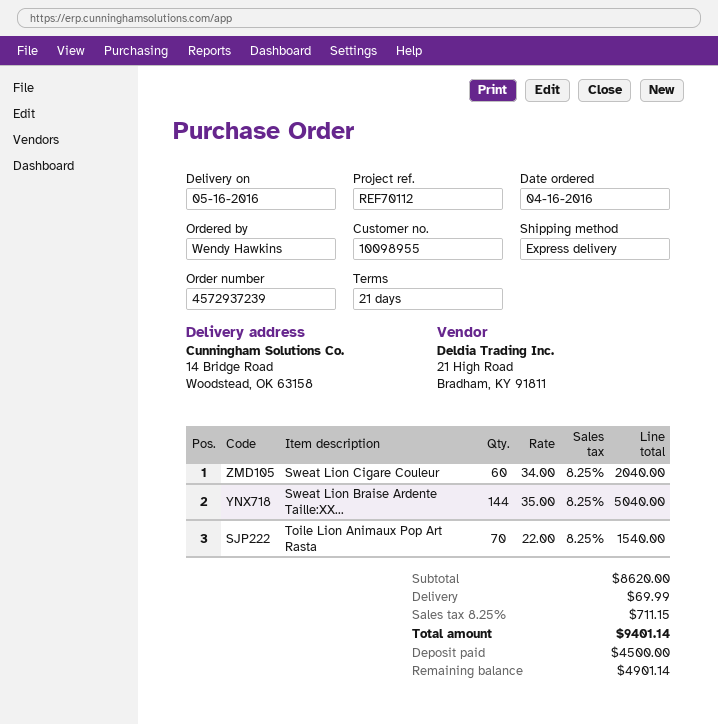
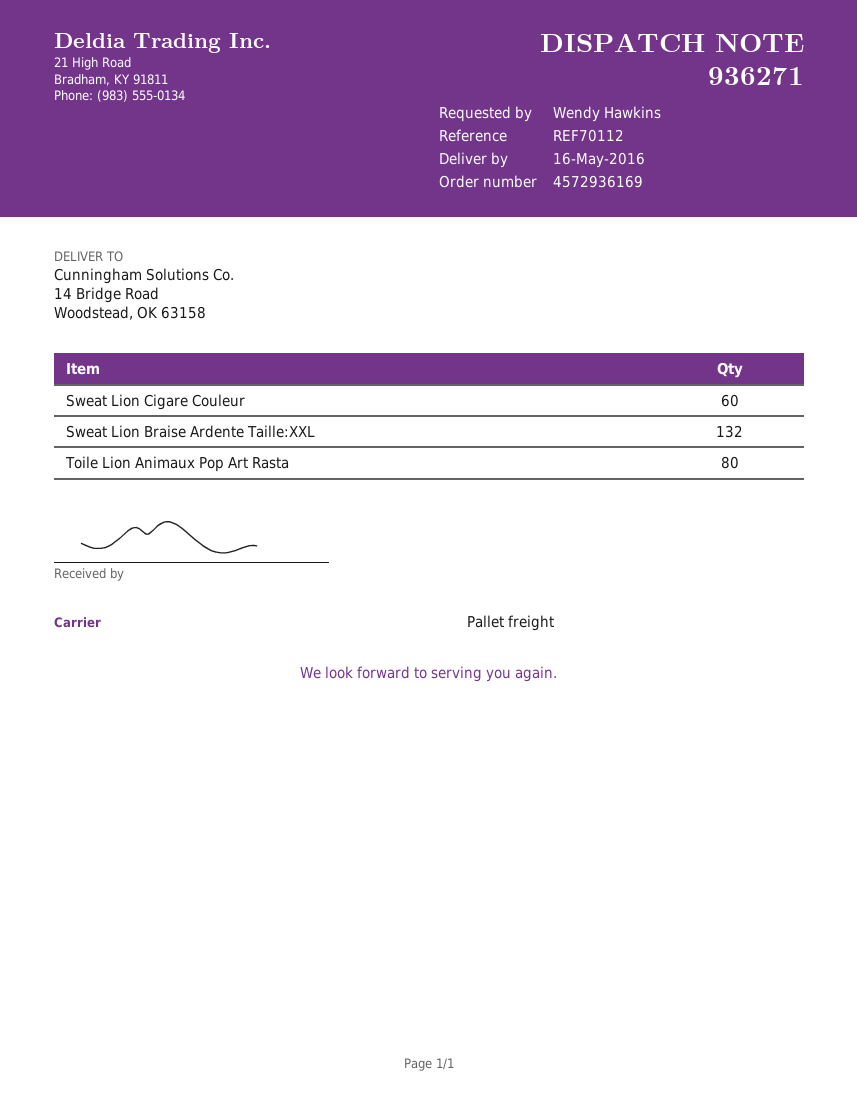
order number: 4572937239 -> 4572936169
shipping method: express -> pallet freight
Sweat Lion Braise Ardente Taille:XX...: 144 -> 132
Toile Lion Animaux Pop Art Rasta: 70 -> 80

